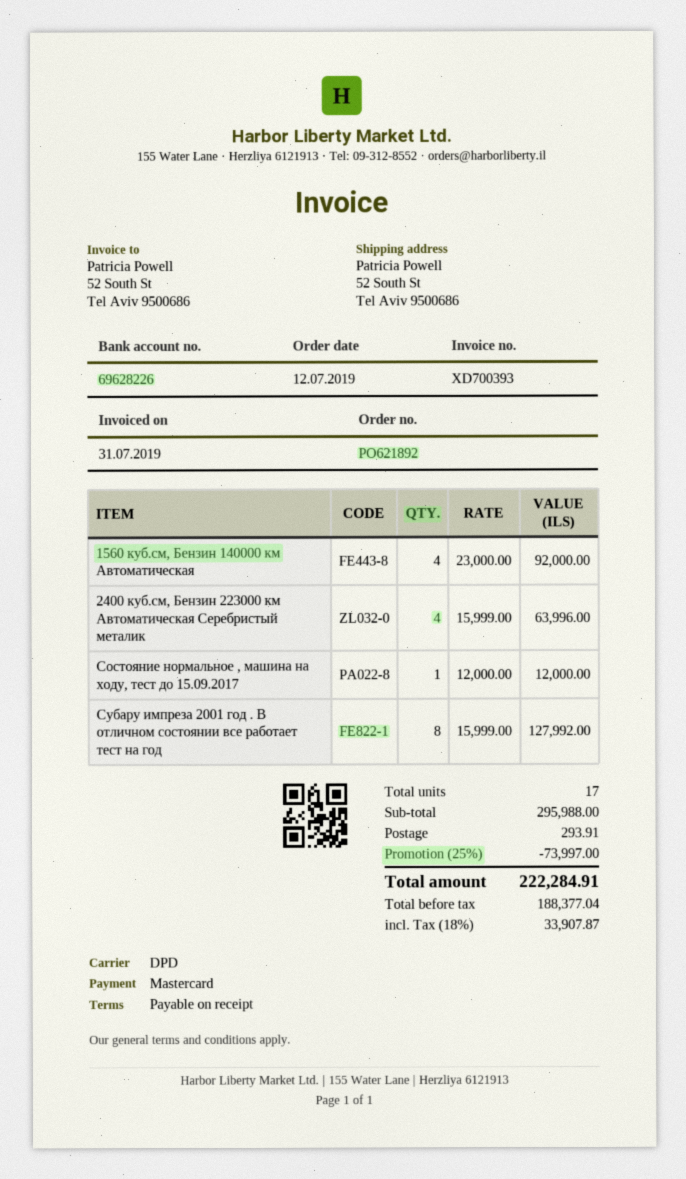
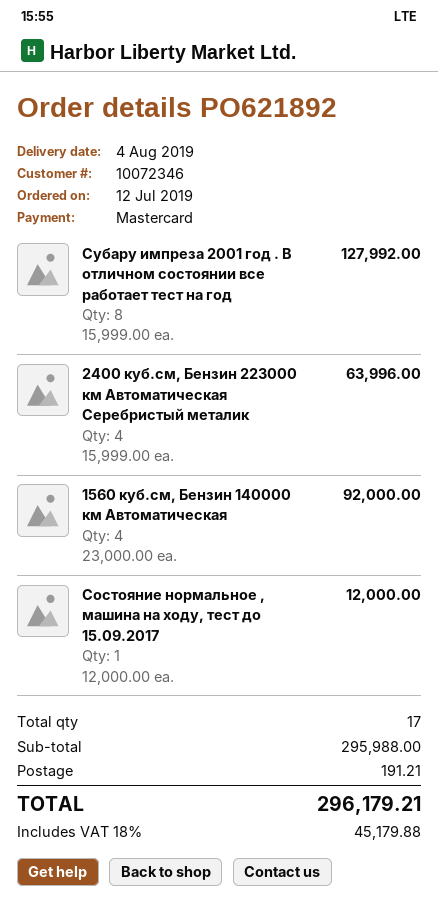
discount: 25% = 73997.00 -> none
shipping: 293.91 -> 191.21
tax: 18% = 33907.87 -> 18% = 45179.88
total: 222284.91 -> 296179.21

